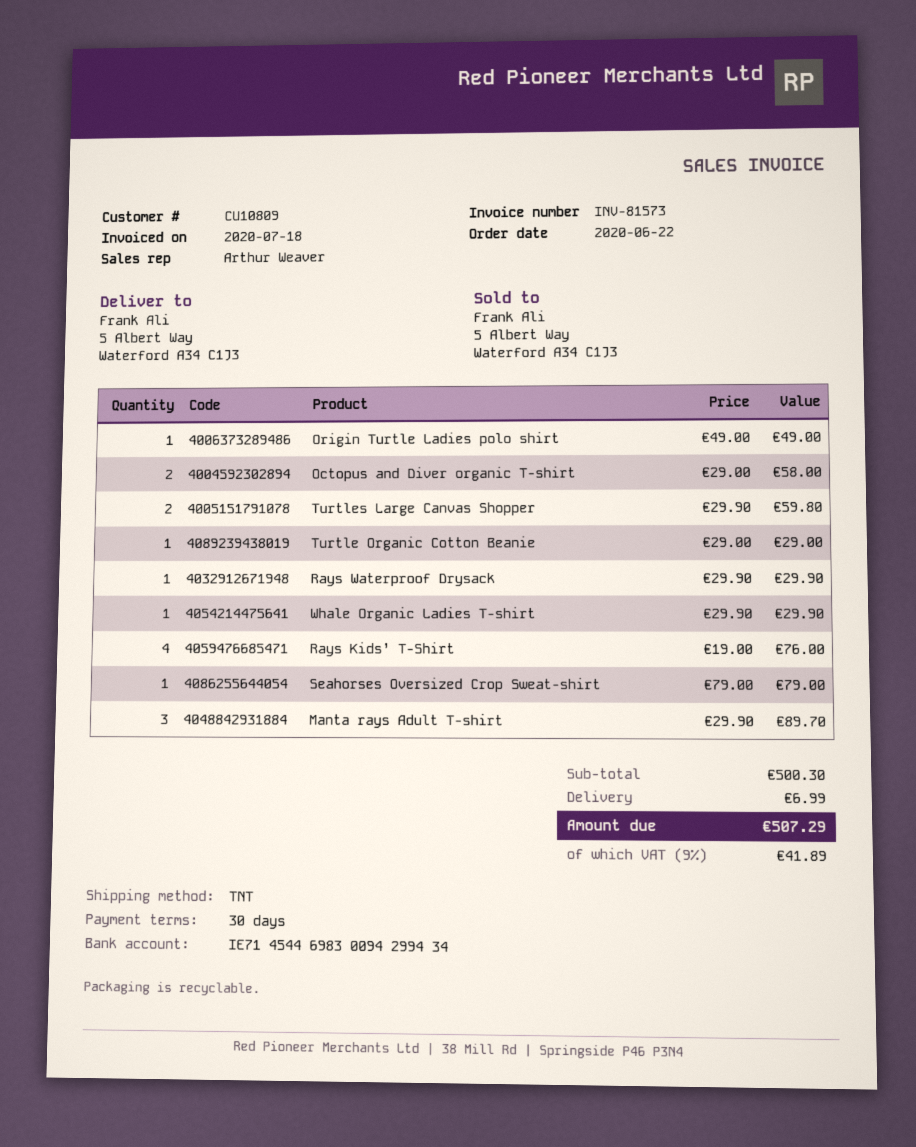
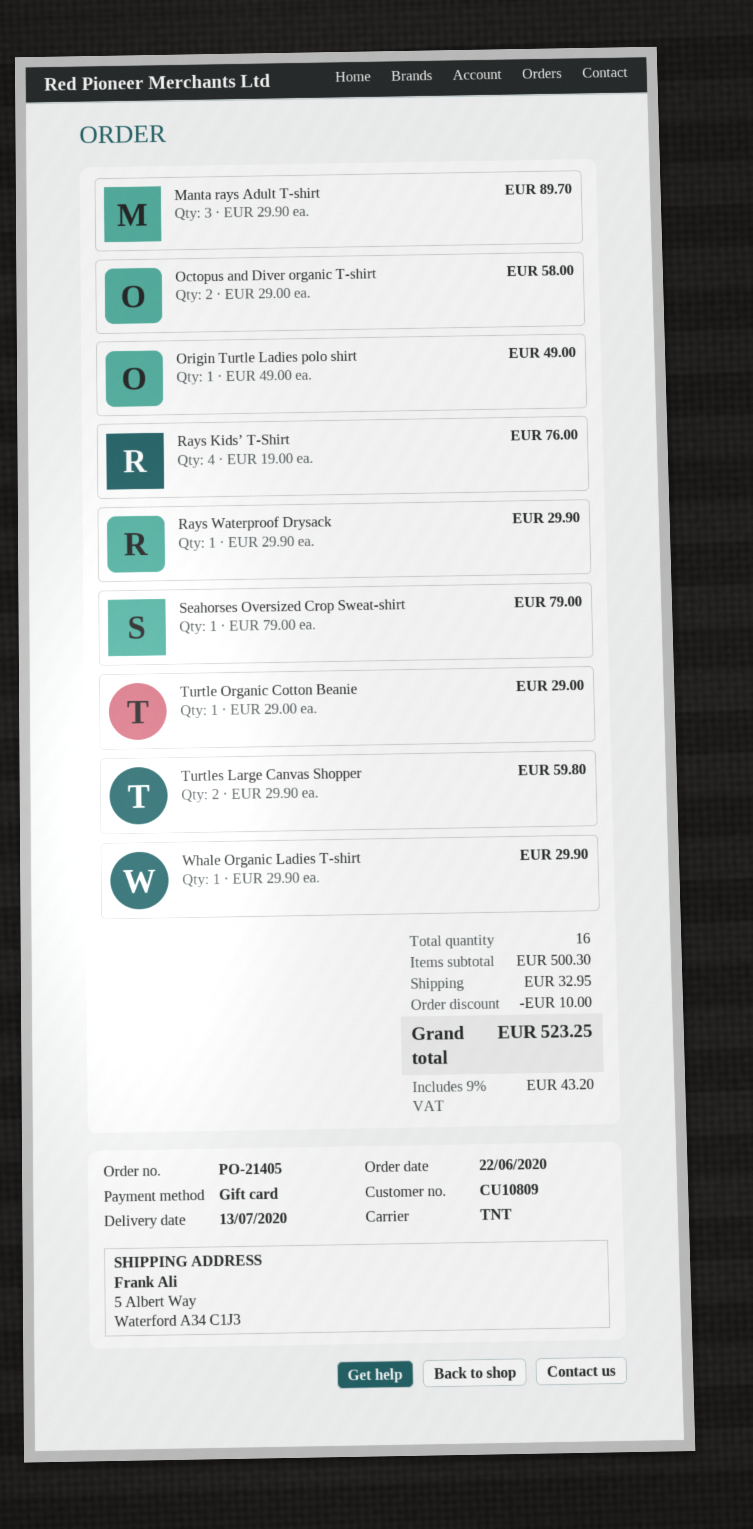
discount: none -> 10.00
shipping: 6.99 -> 32.95
tax: 9% = 41.89 -> 9% = 43.20
total: 507.29 -> 523.25

